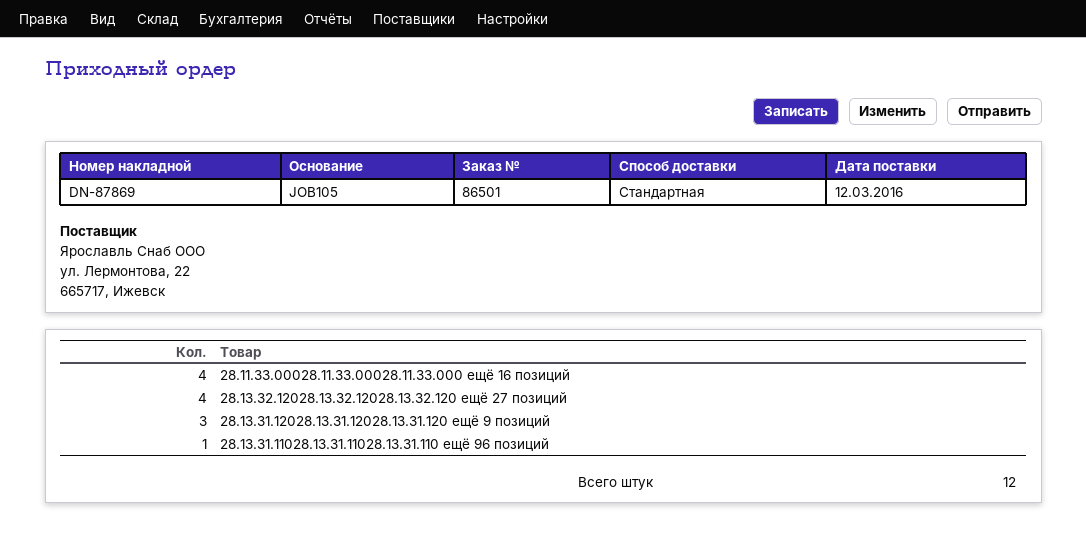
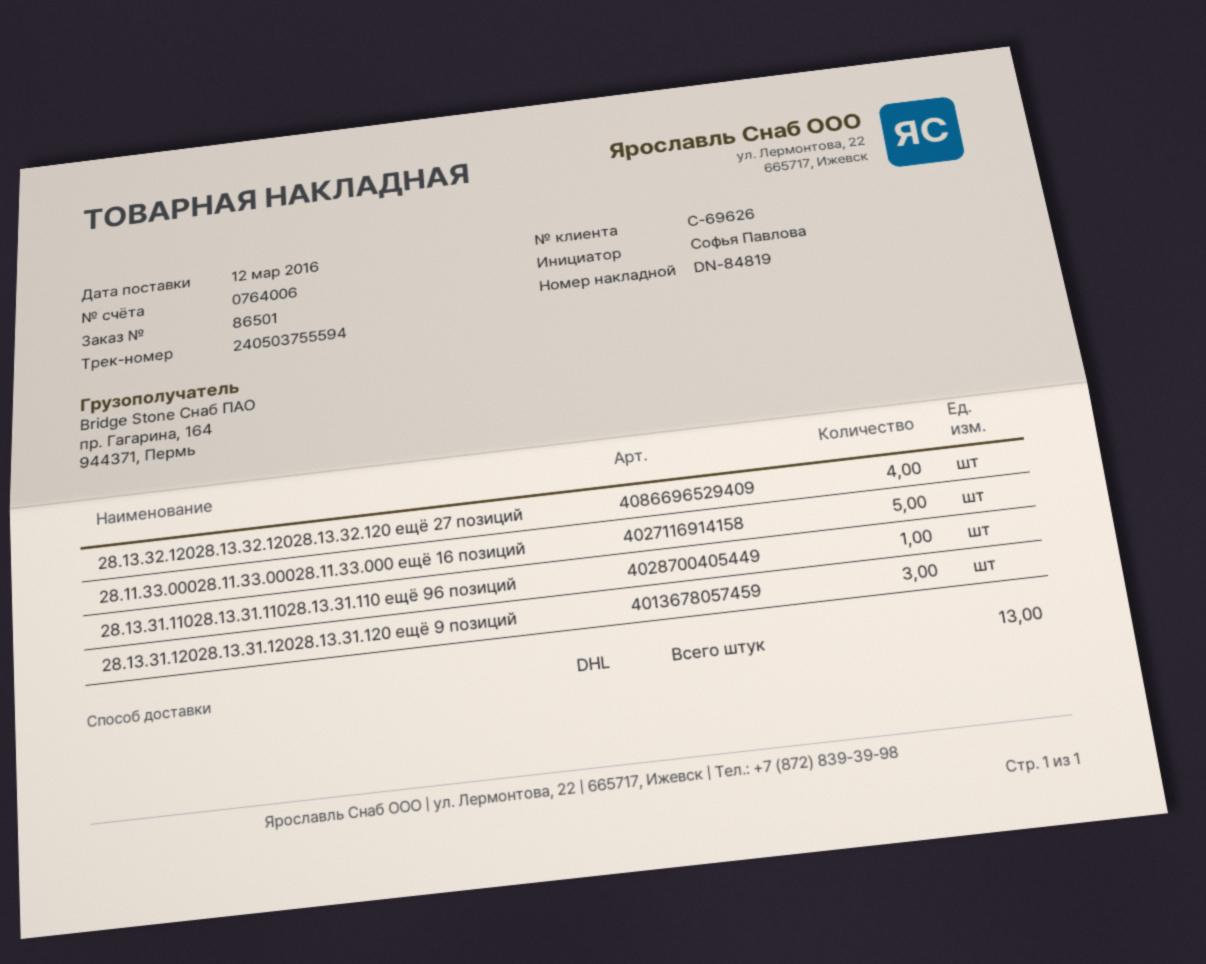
delivery note number: DN-87869 -> DN-84819
shipping method: standard -> DHL
28.11.33.00028.11.33.00028.11.33.000 ещё 16 позиций: 4 -> 5
total quantity: 12 -> 13

